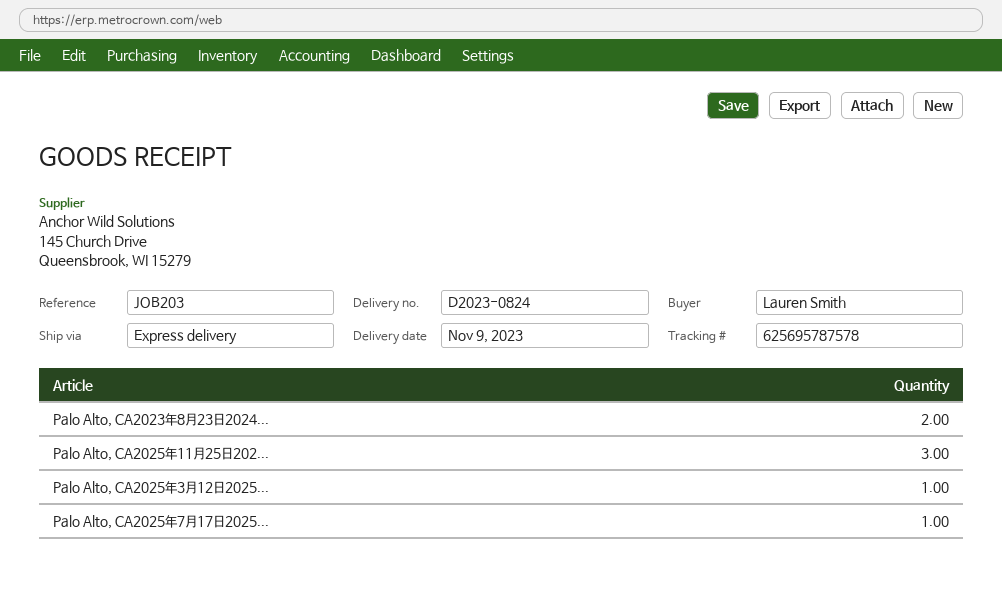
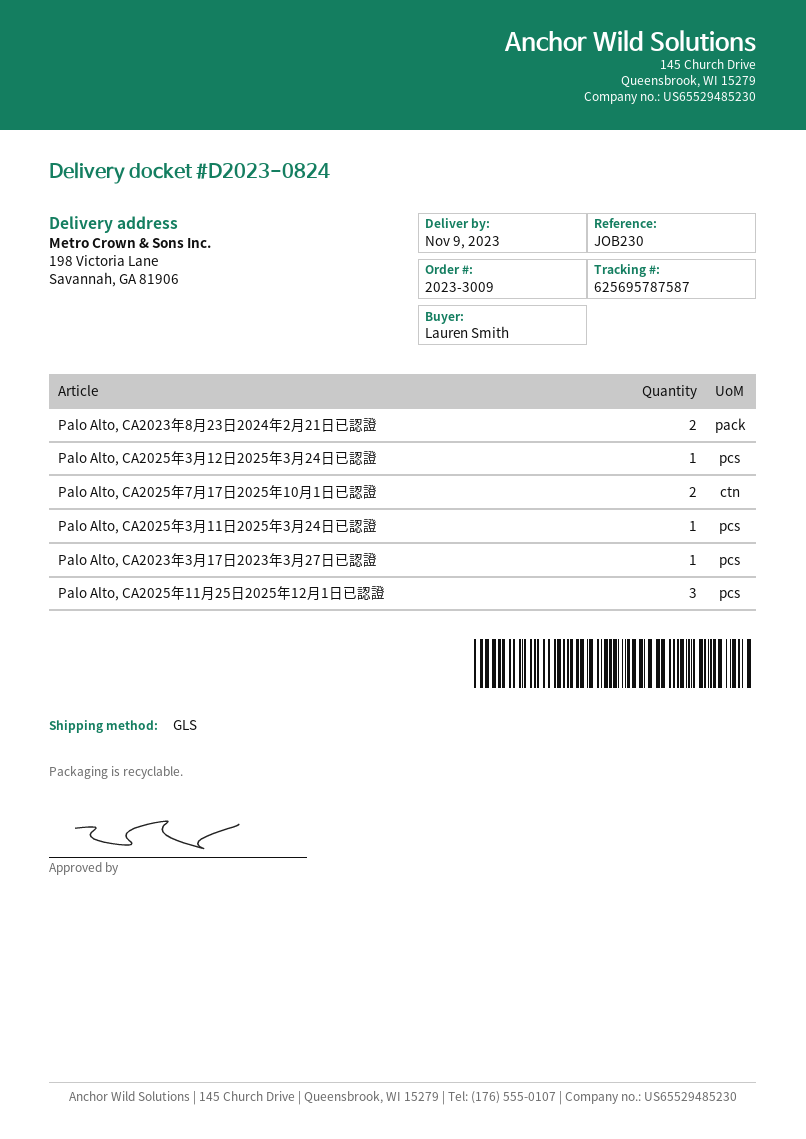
reference: JOB203 -> JOB230
shipping method: express -> GLS
tracking number: 625695787578 -> 625695787587
Palo Alto, CA2025年7月17日2025...: 1 -> 2
Palo Alto, CA2025年3月11日2025年3月24日已認證: none -> 1
Palo Alto, CA2023年3月17日2023年3月27日已認證: none -> 1

